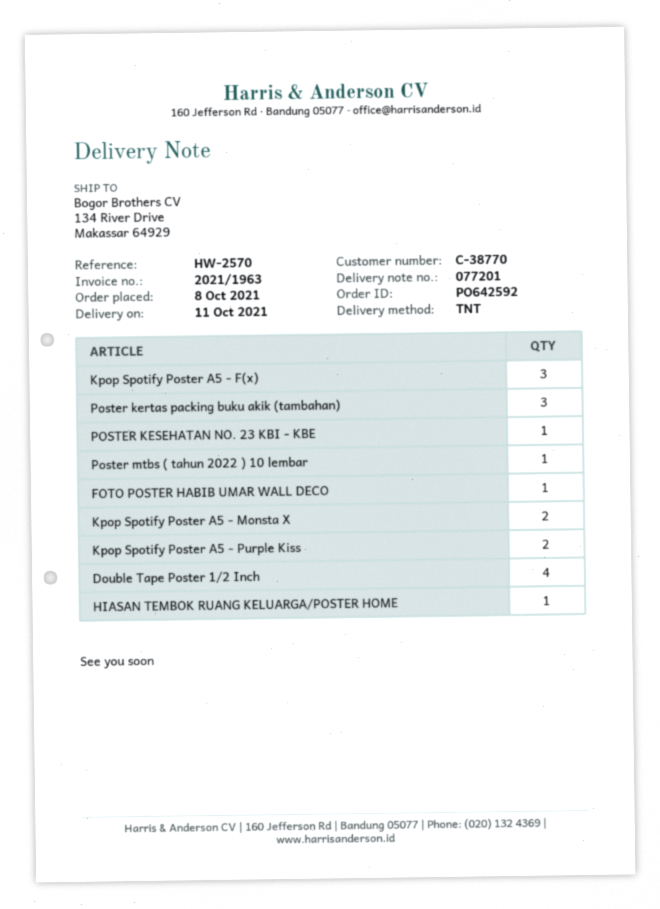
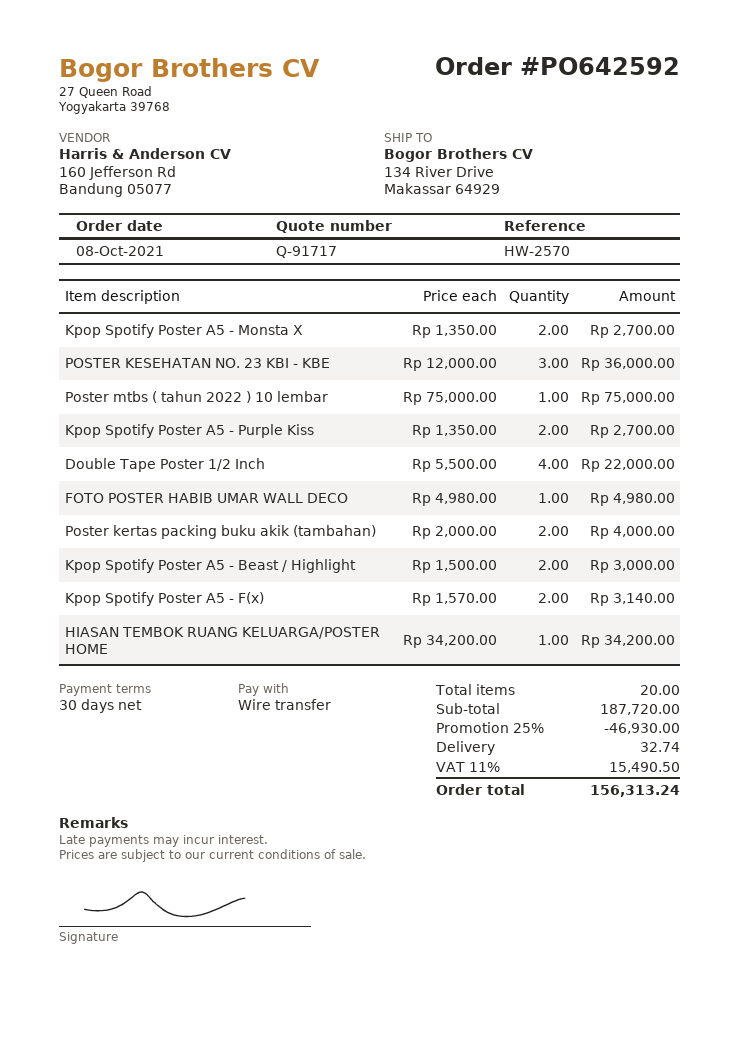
Kpop Spotify Poster A5 - F(x): 3 -> 2
Poster kertas packing buku akik (tambahan): 3 -> 2
POSTER KESEHATAN NO. 23 KBI - KBE: 1 -> 3
Kpop Spotify Poster A5 - Beast / Highlight: none -> 2

